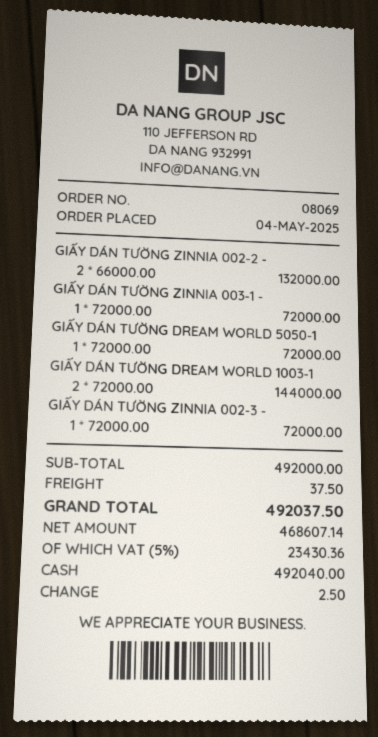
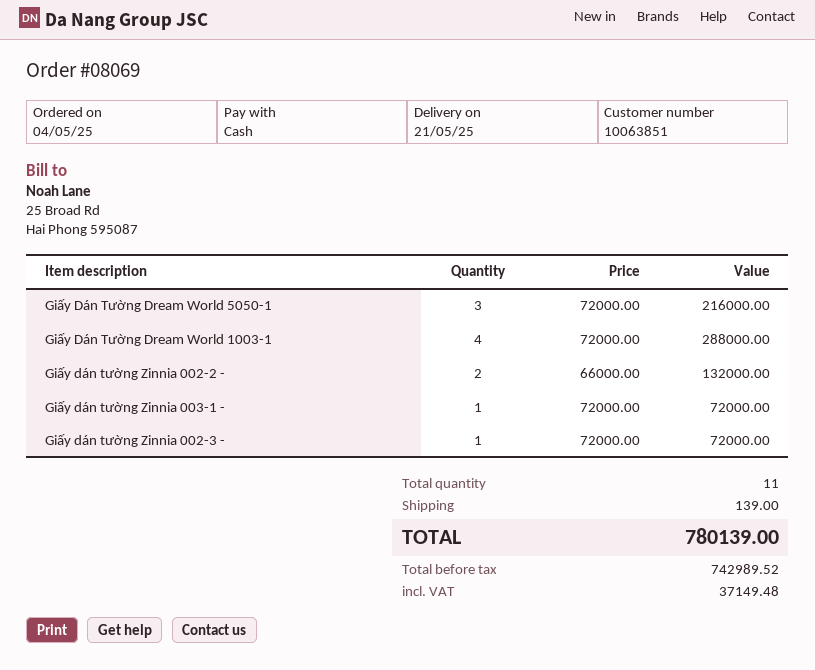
GIẤY DÁN TƯỜNG DREAM WORLD 5050-1: 1 x 72000.00 = 72000.00 -> 3 x 72000.00 = 216000.00
GIẤY DÁN TƯỜNG DREAM WORLD 1003-1: 2 x 72000.00 = 144000.00 -> 4 x 72000.00 = 288000.00
shipping: 37.50 -> 139.00
net: 468607.14 -> 742989.52
tax: 23430.36 -> 37149.48
total: 492037.50 -> 780139.00

